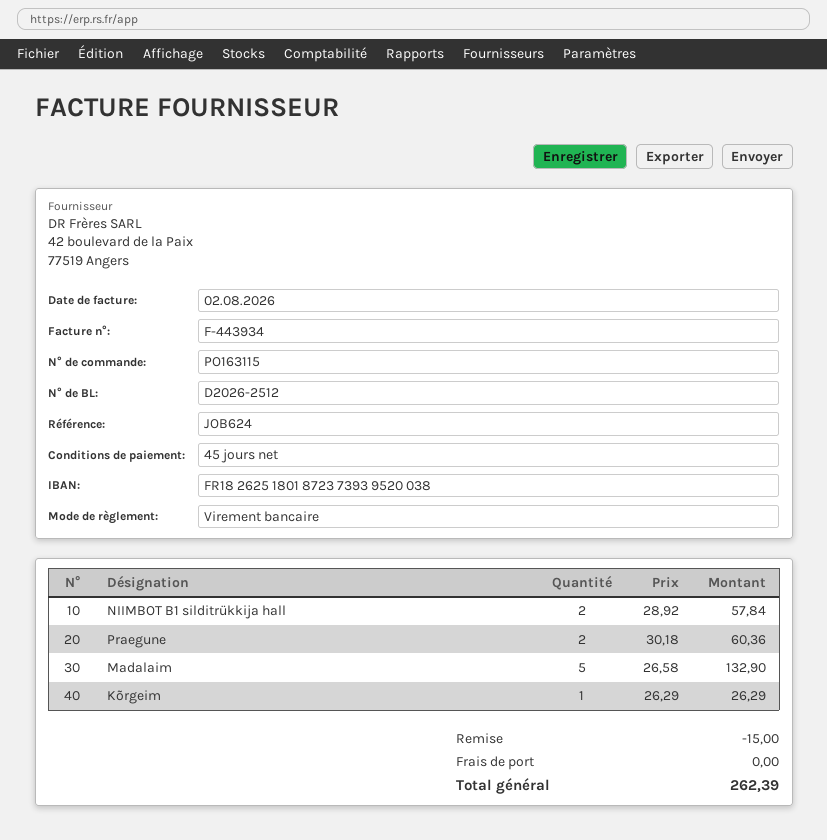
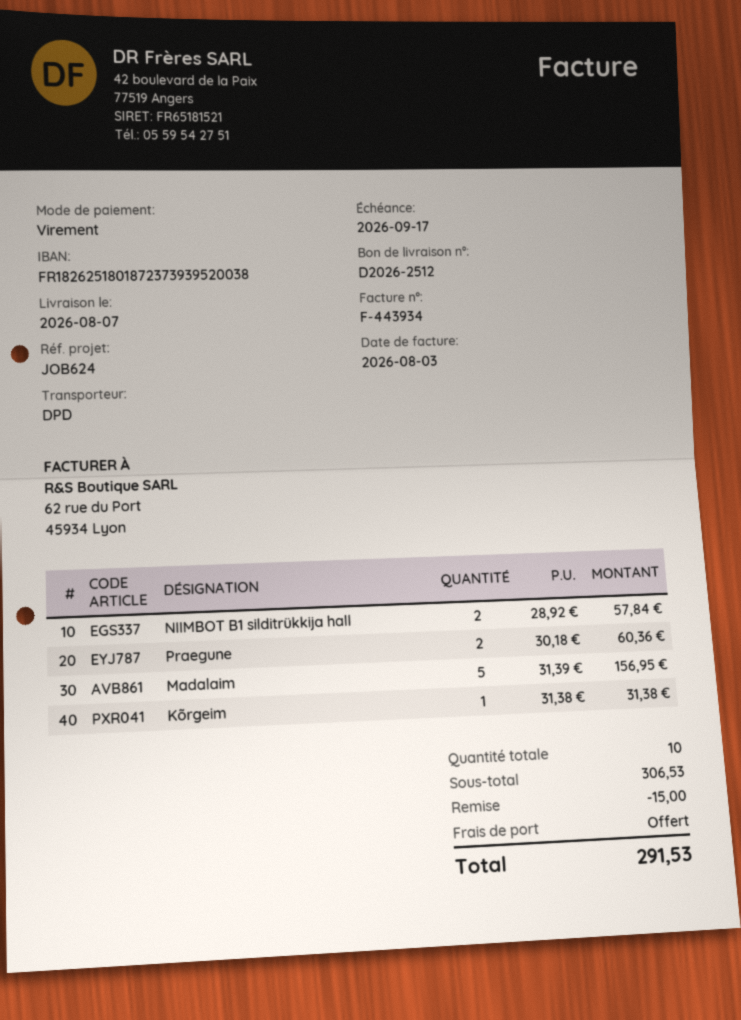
invoice date: 2026-08-02 -> 2026-08-03
Madalaim: 5 x 26.58 = 132.90 -> 5 x 31.39 = 156.95
Kõrgeim: 1 x 26.29 = 26.29 -> 1 x 31.38 = 31.38
total: 262.39 -> 291.53

